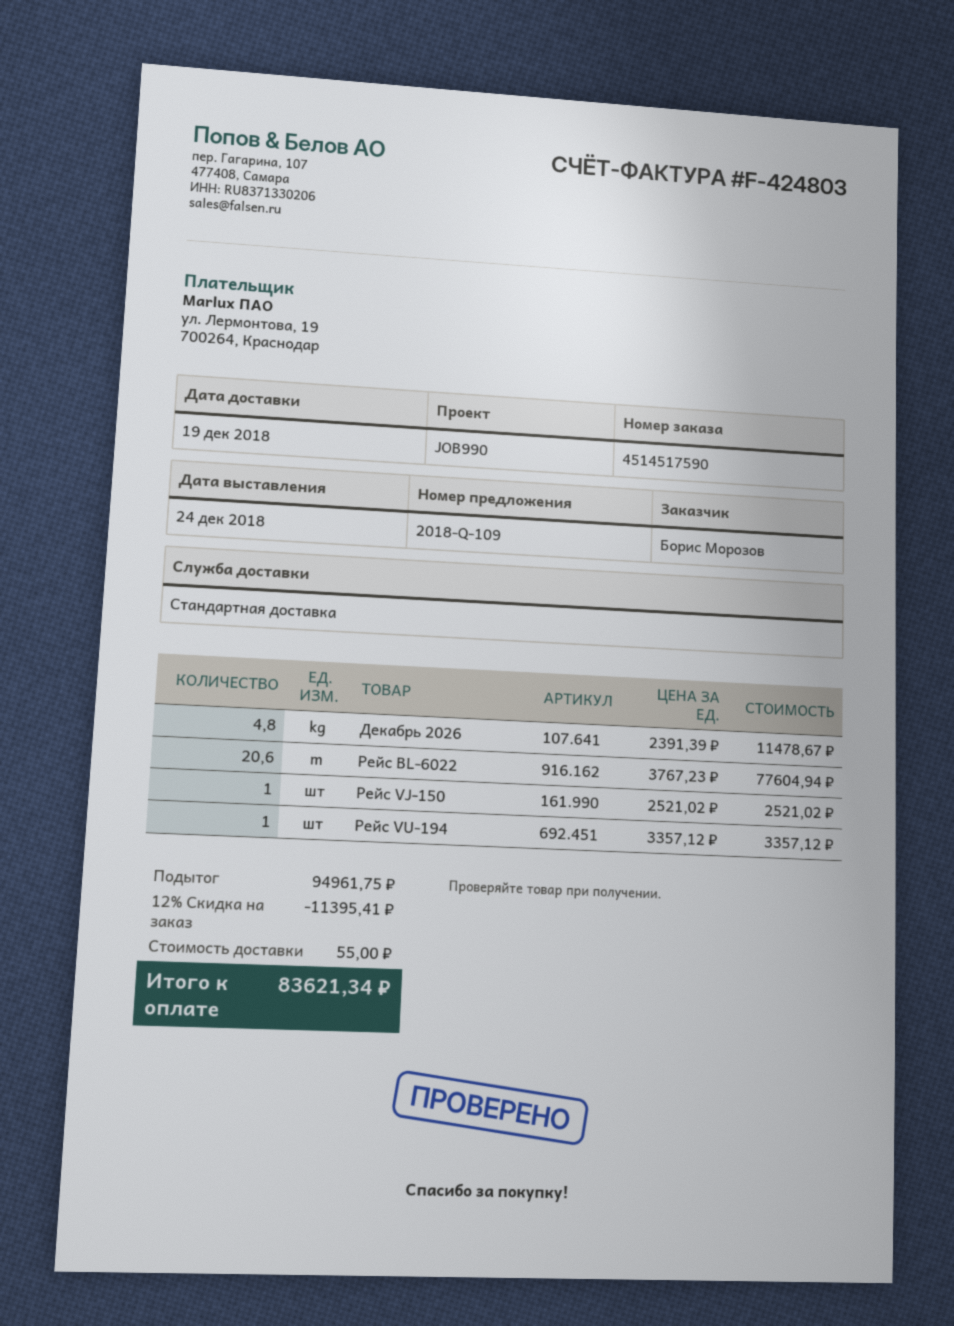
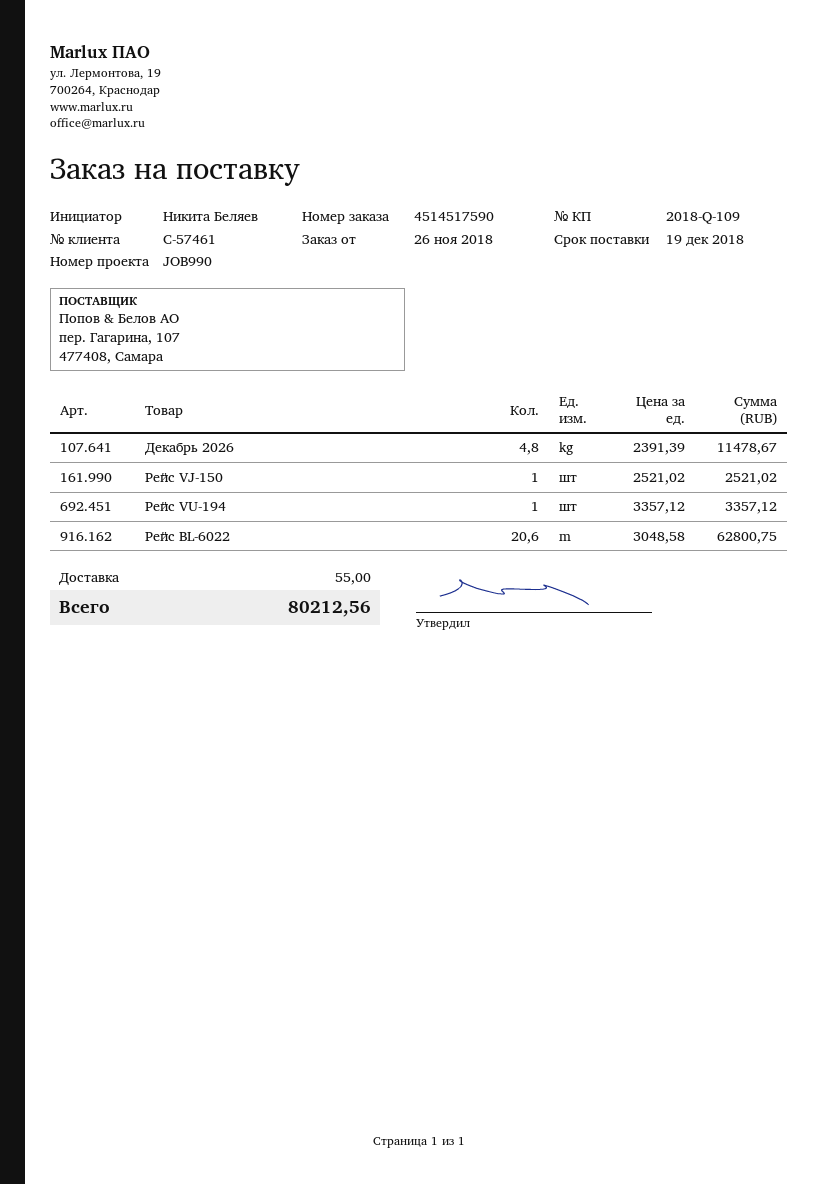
ordered by: Борис Морозов -> Никита Беляев
Рейс BL-6022: 20.6 x 3767.23 = 77604.94 -> 20.6 x 3048.58 = 62800.75
discount: 12% = 11395.41 -> none
total: 83621.34 -> 80212.56

